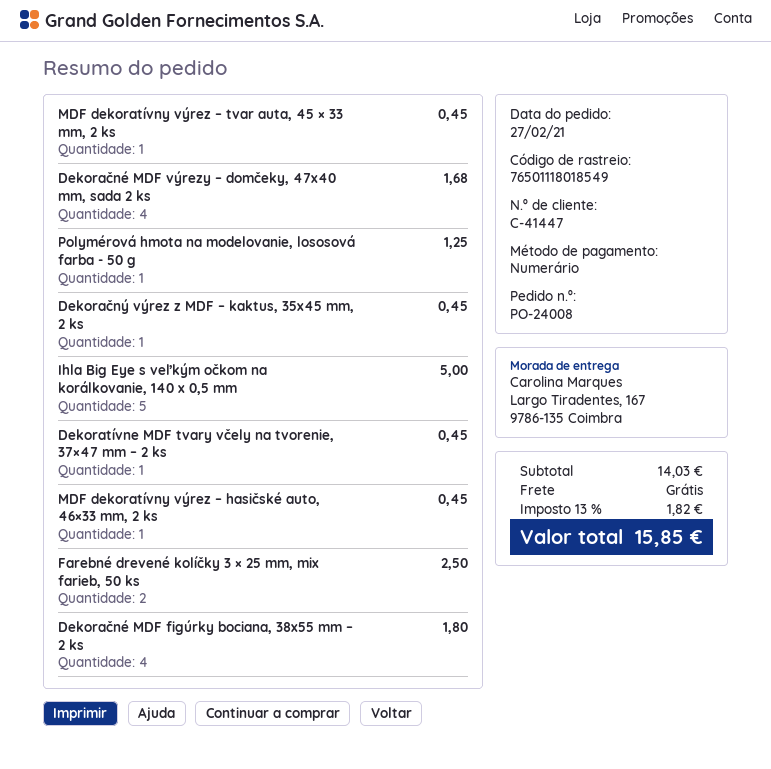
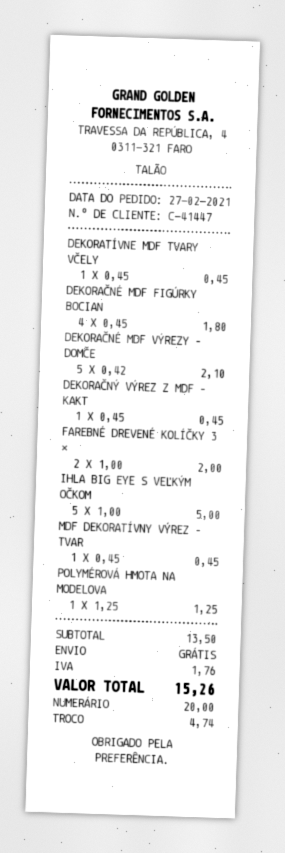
Dekoračné MDF výrezy – domčeky, 47x40 mm, sada 2 ks: 4 for 1.68 -> 5 for 2.10
MDF dekoratívny výrez – hasičské auto, 46×33 mm, 2 ks: 1 for 0.45 -> none
Farebné drevené kolíčky 3 × 25 mm, mix farieb, 50 ks: 2 for 2.50 -> 2 for 2.00
subtotal: 14.03 -> 13.50
tax: 1.82 -> 1.76
total: 15.85 -> 15.26

